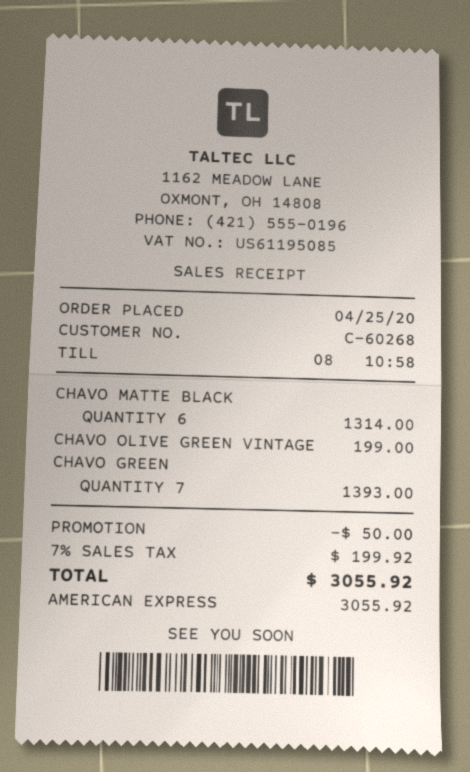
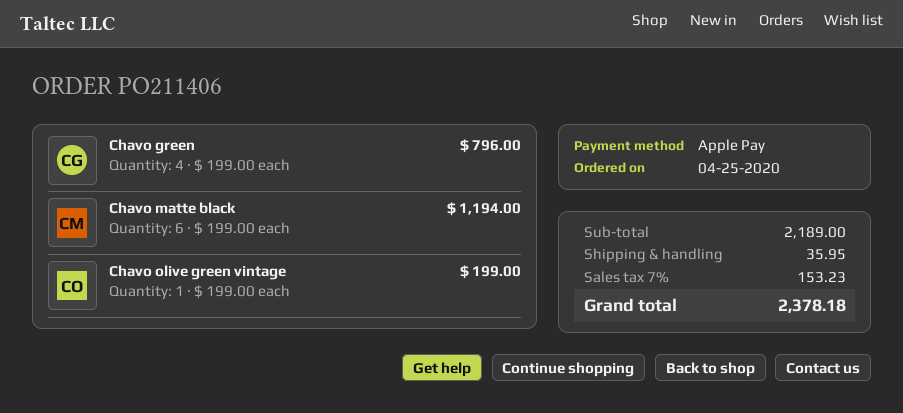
payment method: American Express -> Apple Pay
CHAVO MATTE BLACK: 6 for 1314.00 -> 6 for 1194.00
CHAVO GREEN: 7 for 1393.00 -> 4 for 796.00
discount: 50.00 -> none
shipping: none -> 35.95
tax: 7% = 199.92 -> 7% = 153.23
total: 3055.92 -> 2378.18

